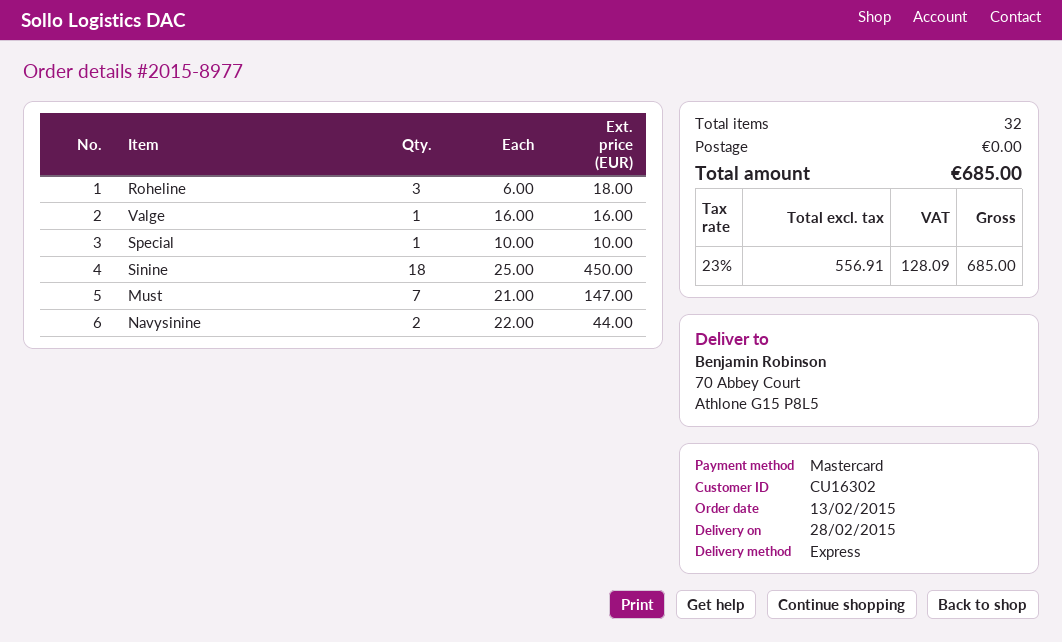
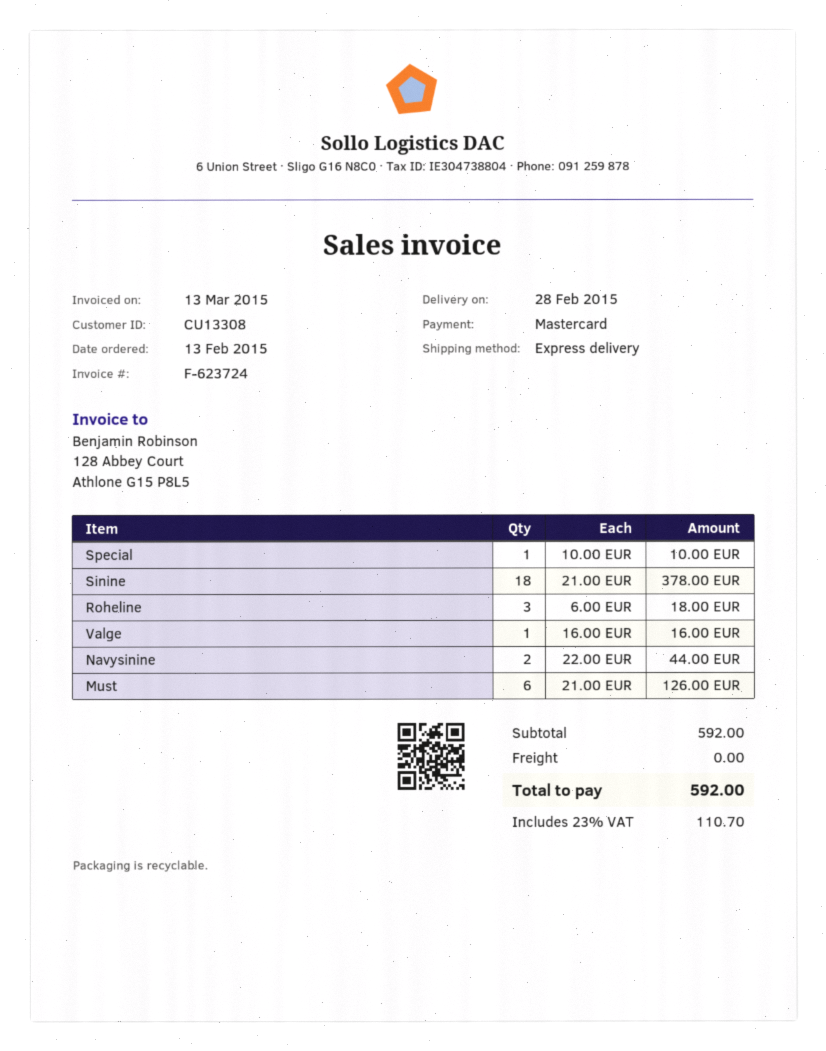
customer number: CU16302 -> CU13308
Sinine: 18 x 25.00 = 450.00 -> 18 x 21.00 = 378.00
Must: 7 x 21.00 = 147.00 -> 6 x 21.00 = 126.00
tax: 23% = 128.09 -> 23% = 110.70
total: 685.00 -> 592.00

